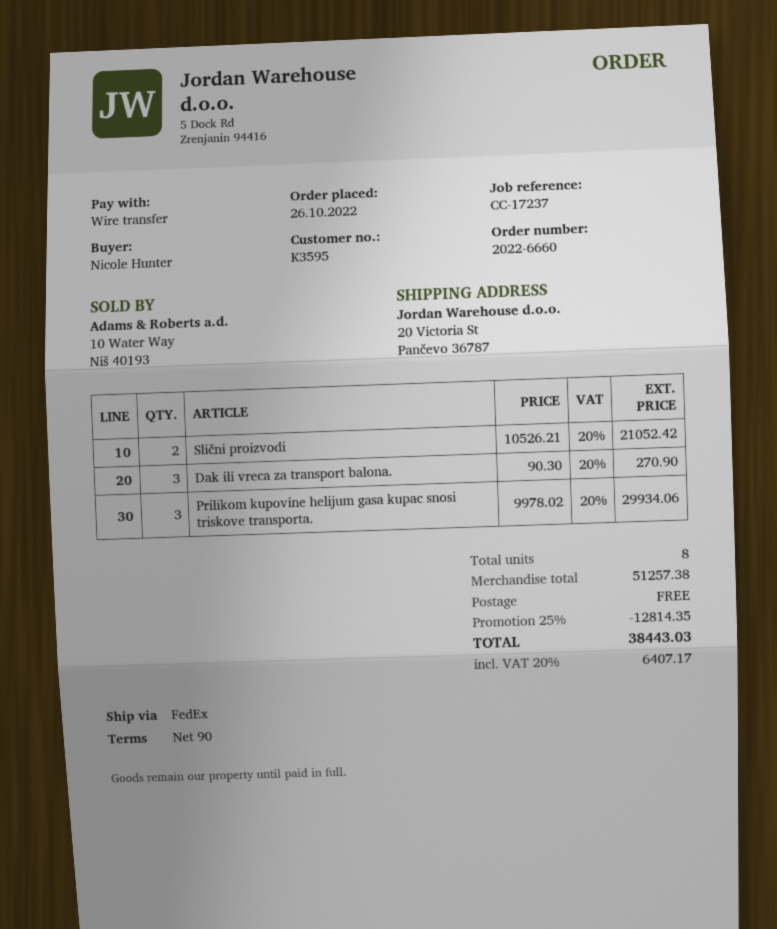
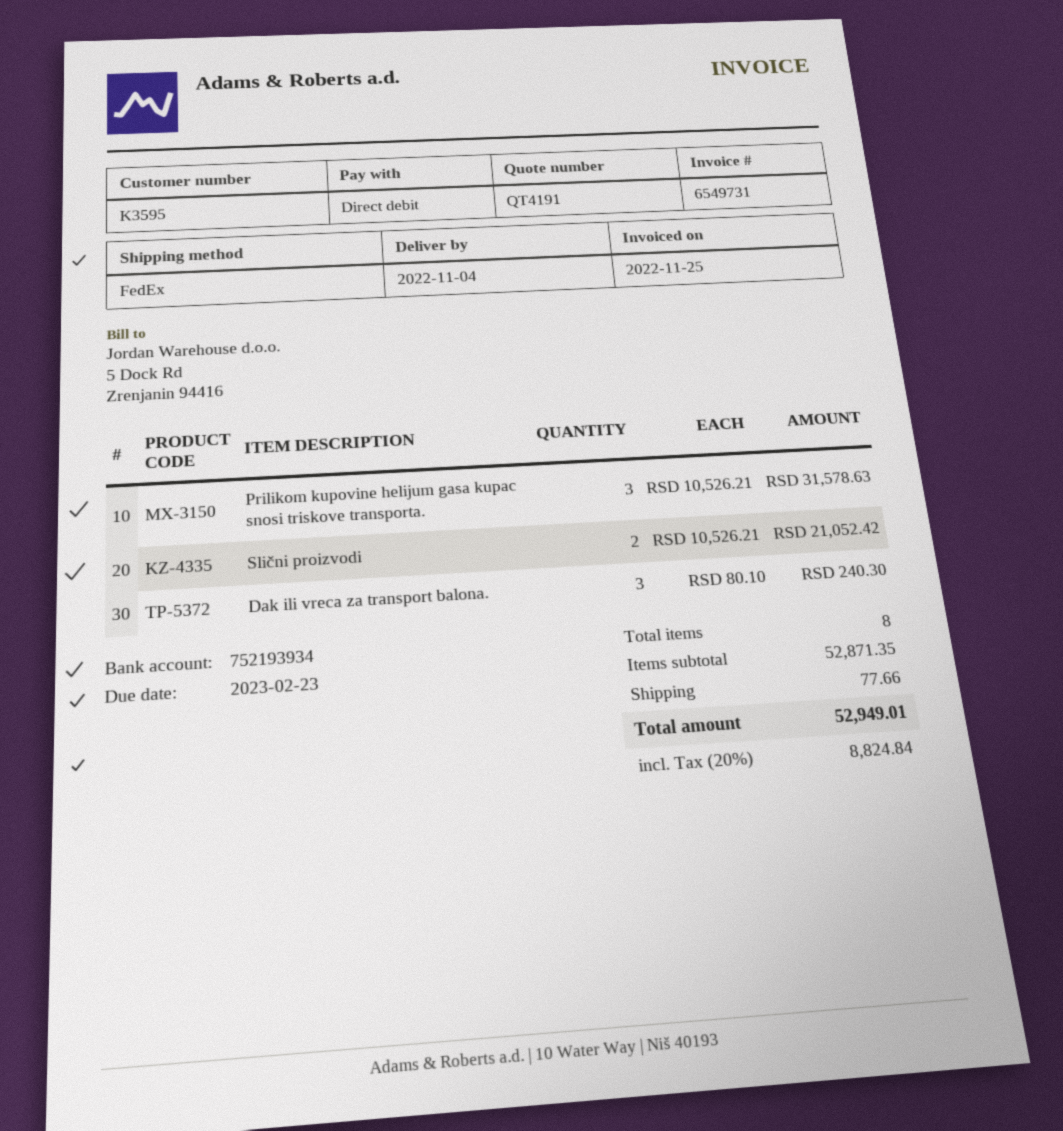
payment method: bank transfer -> direct debit
Dak ili vreca za transport balona.: 3 x 90.30 = 270.90 -> 3 x 80.10 = 240.30
Prilikom kupovine helijum gasa kupac snosi triskove transporta.: 3 x 9978.02 = 29934.06 -> 3 x 10526.21 = 31578.63
subtotal: 51257.38 -> 52871.35
discount: 25% = 12814.35 -> none
shipping: 0.00 -> 77.66
tax: 20% = 6407.17 -> 20% = 8824.84
total: 38443.03 -> 52949.01

